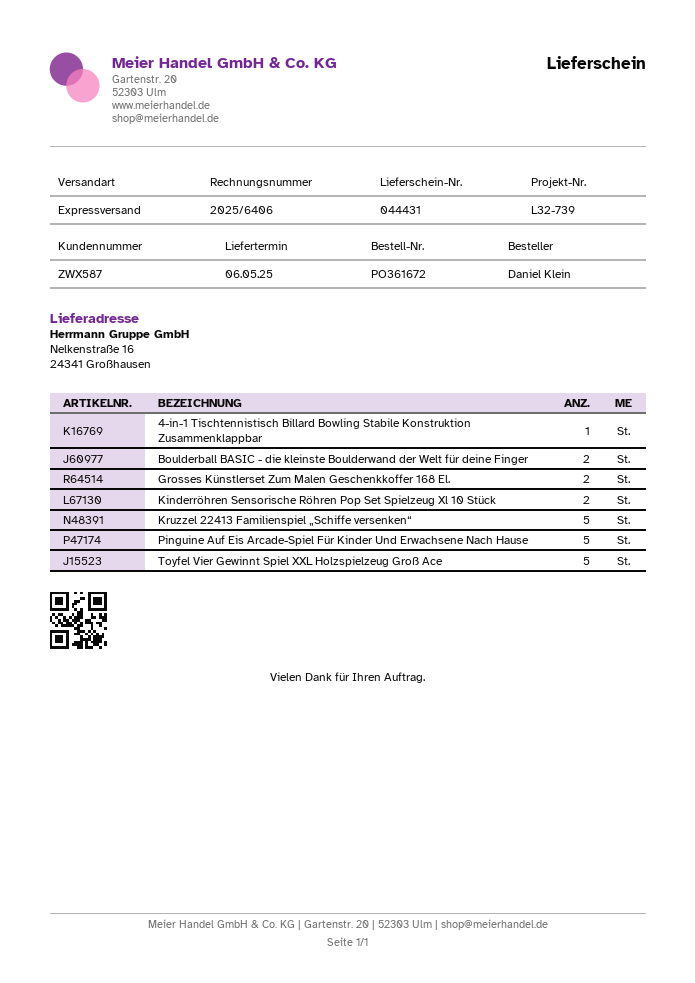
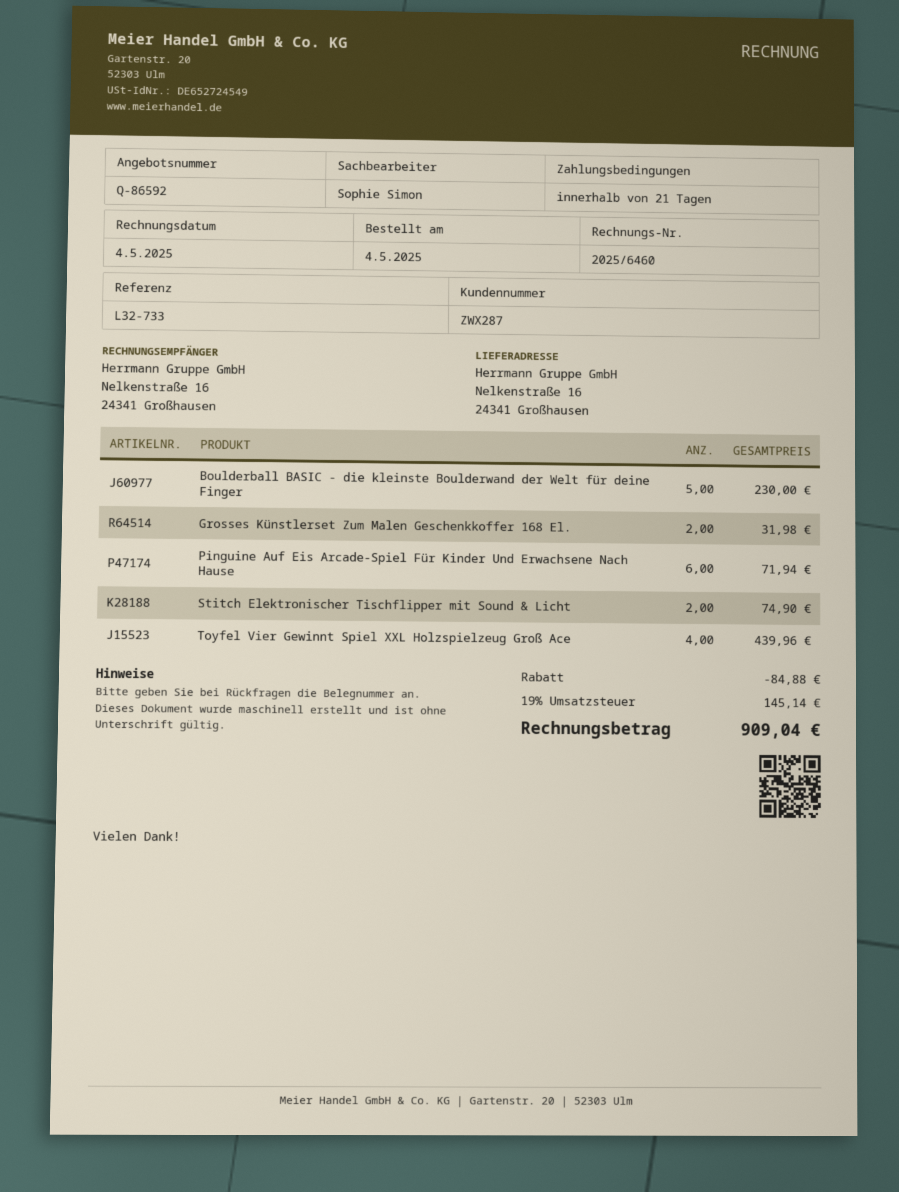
invoice number: 2025/6406 -> 2025/6460
customer number: ZWX587 -> ZWX287
reference: L32-739 -> L32-733
4-in-1 Tischtennistisch Billard Bowling Stabile Konstruktion Zusammenklappbar: 1 -> none
Boulderball BASIC - die kleinste Boulderwand der Welt für deine Finger: 2 -> 5
Kinderröhren Sensorische Röhren Pop Set Spielzeug Xl 10 Stück: 2 -> none
Kruzzel 22413 Familienspiel „Schiffe versenken“: 5 -> none
Pinguine Auf Eis Arcade-Spiel Für Kinder Und Erwachsene Nach Hause: 5 -> 6
Toyfel Vier Gewinnt Spiel XXL Holzspielzeug Groß Ace: 5 -> 4
Stitch Elektronischer Tischflipper mit Sound & Licht: none -> 2

